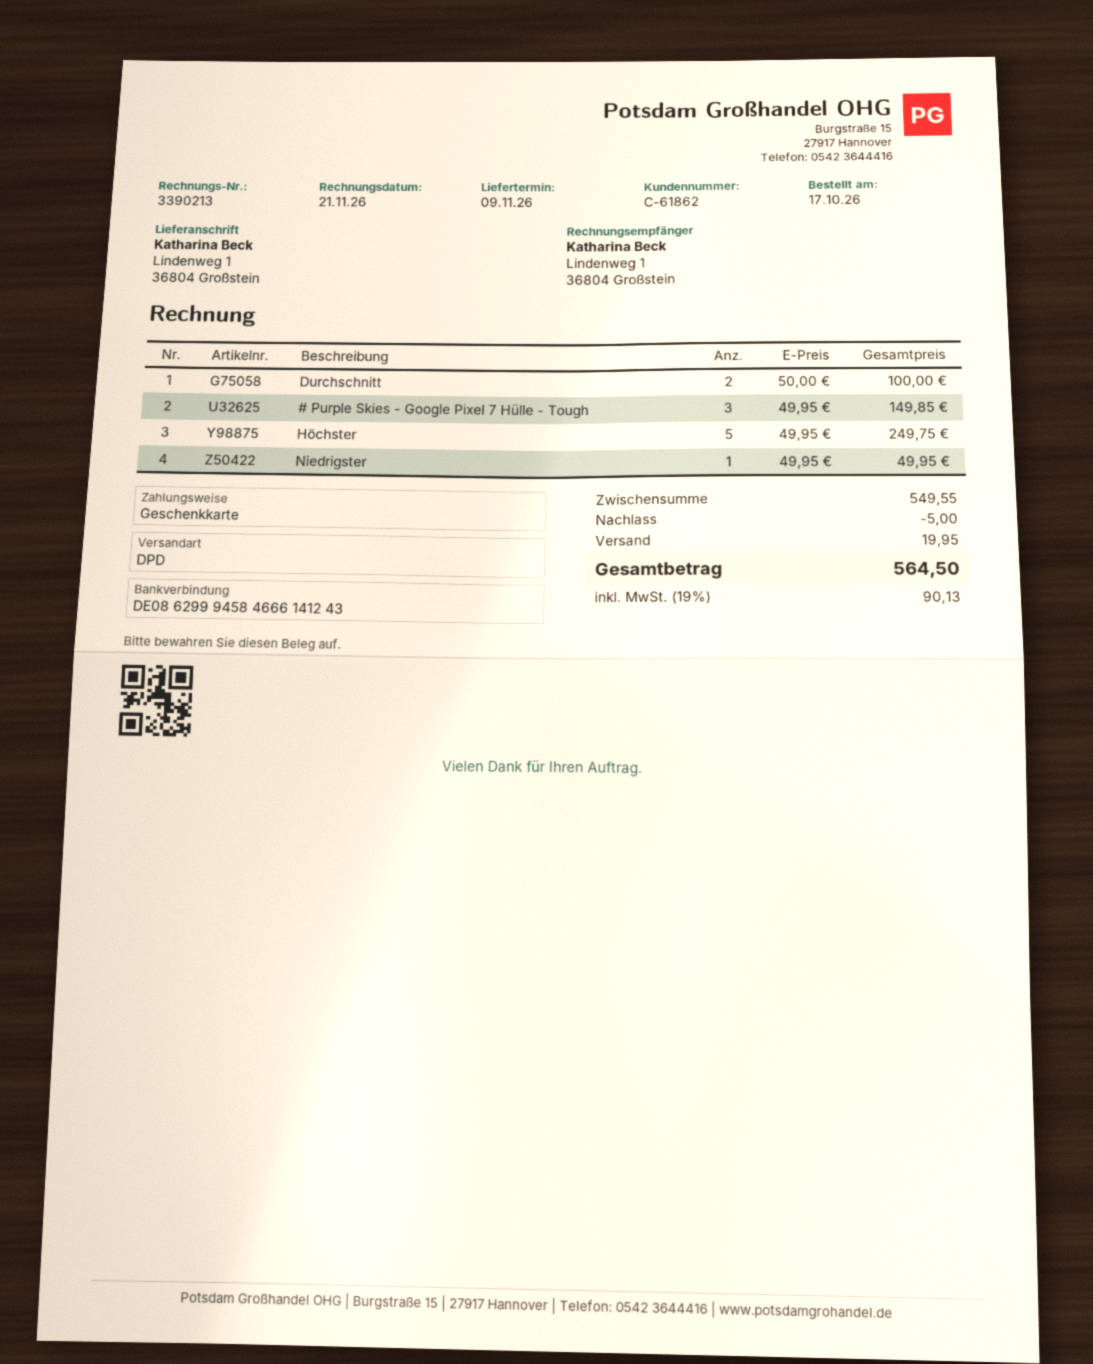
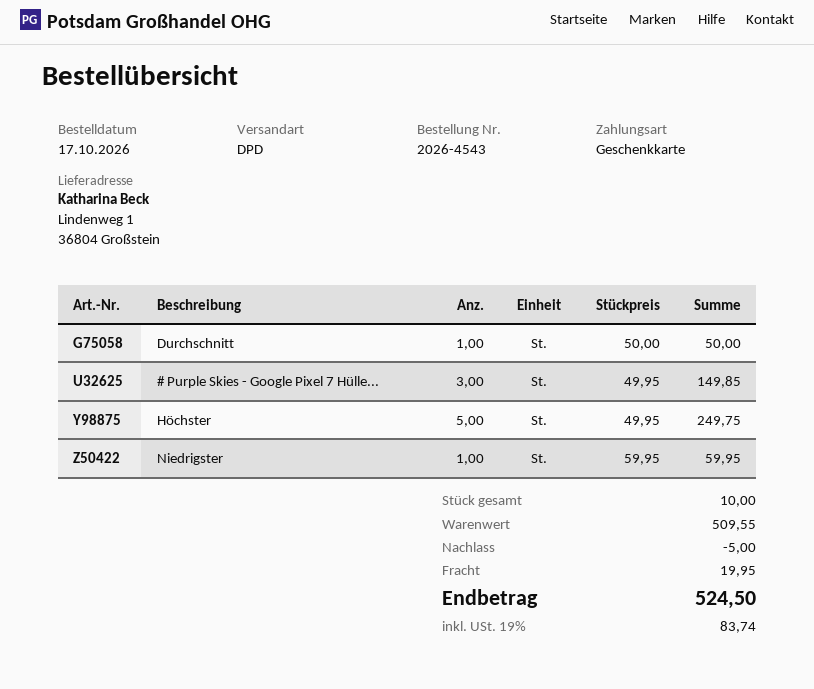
Durchschnitt: 2 x 50.00 = 100.00 -> 1 x 50.00 = 50.00
Niedrigster: 1 x 49.95 = 49.95 -> 1 x 59.95 = 59.95
subtotal: 549.55 -> 509.55
tax: 19% = 90.13 -> 19% = 83.74
total: 564.50 -> 524.50

